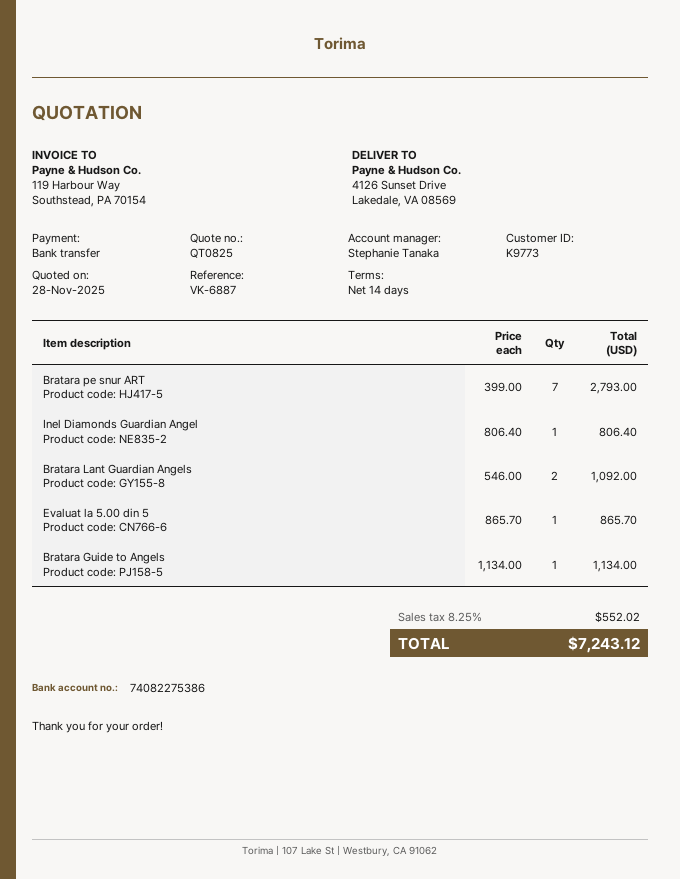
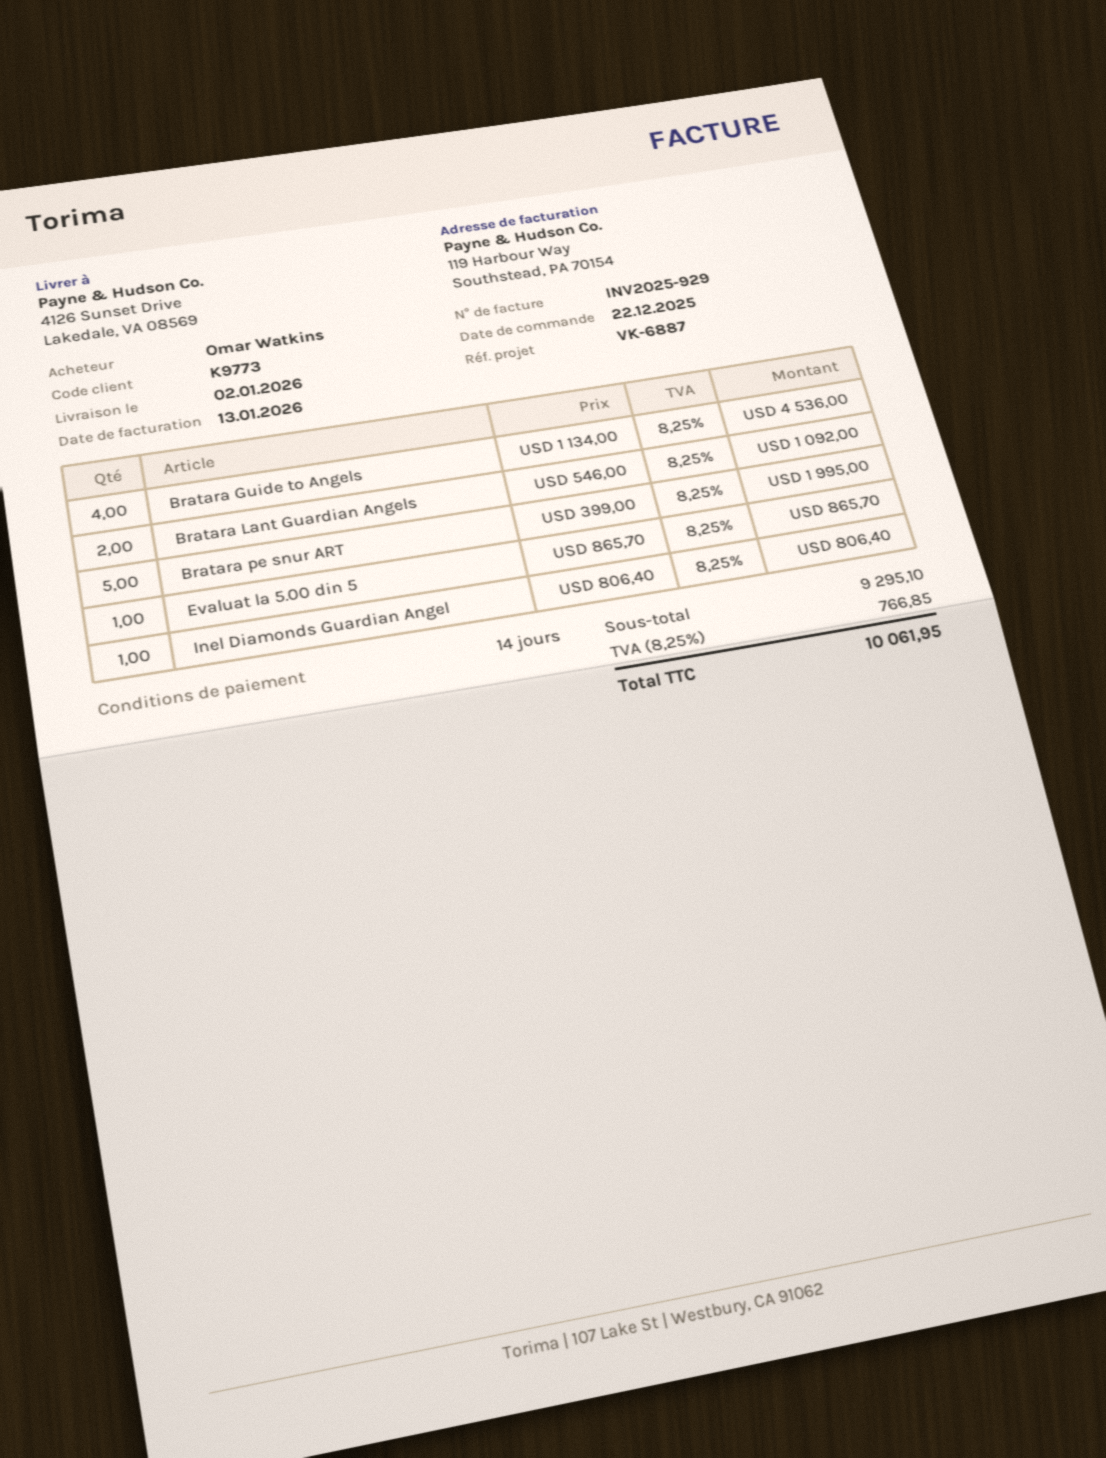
Bratara pe snur ART: 7 x 399.00 = 2793.00 -> 5 x 399.00 = 1995.00
Bratara Guide to Angels: 1 x 1134.00 = 1134.00 -> 4 x 1134.00 = 4536.00
tax: 8.25% = 552.02 -> 8.25% = 766.85
total: 7243.12 -> 10061.95

